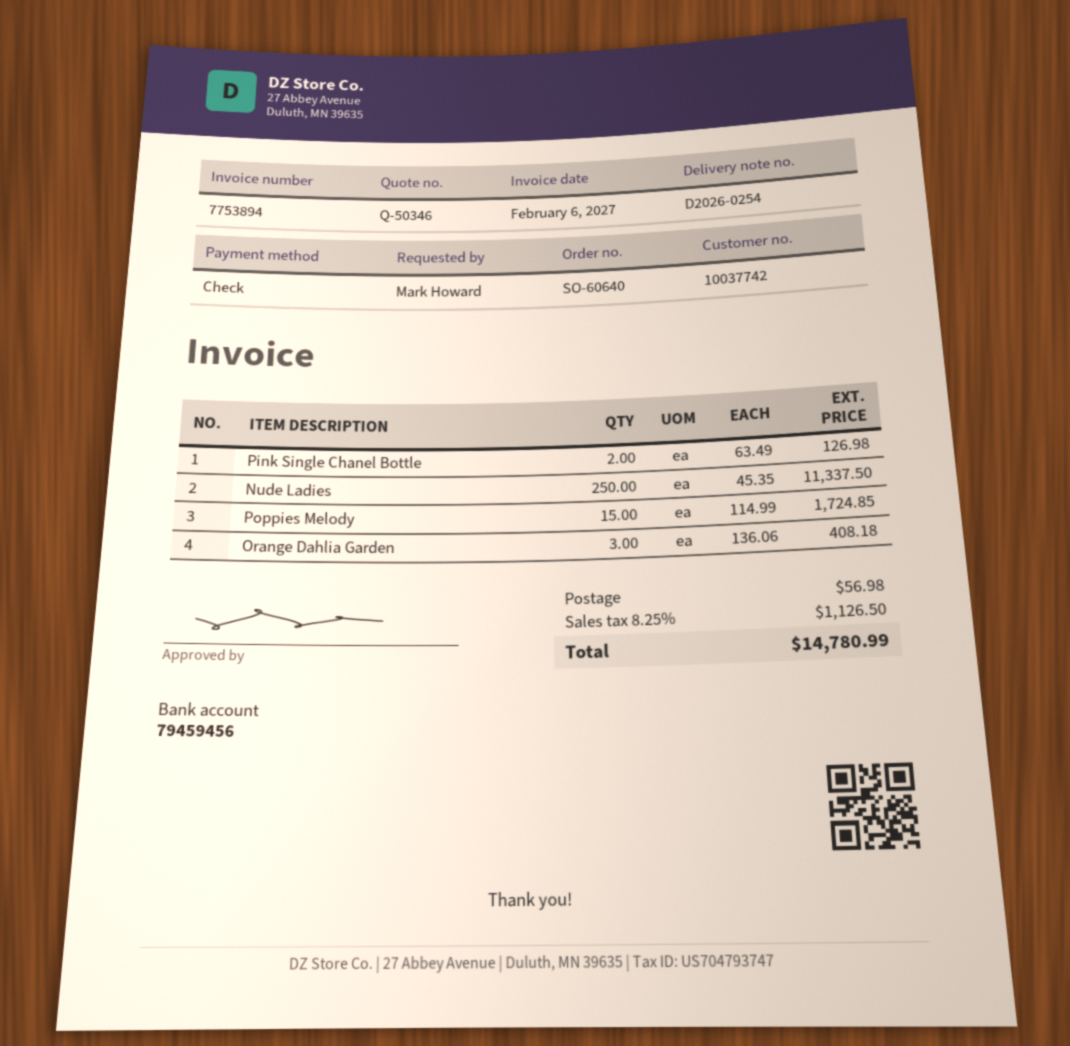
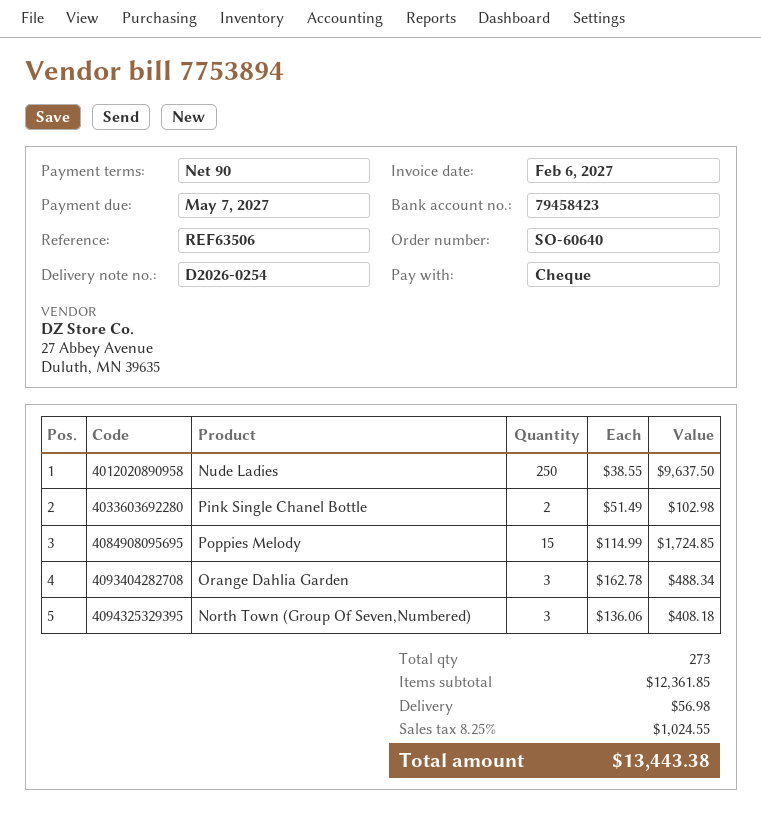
bank account: 79459456 -> 79458423
Pink Single Chanel Bottle: 2 x 63.49 = 126.98 -> 2 x 51.49 = 102.98
Nude Ladies: 250 x 45.35 = 11337.50 -> 250 x 38.55 = 9637.50
Orange Dahlia Garden: 3 x 136.06 = 408.18 -> 3 x 162.78 = 488.34
North Town (Group Of Seven,Numbered): none -> 3 x 136.06 = 408.18
tax: 8.25% = 1126.50 -> 8.25% = 1024.55
total: 14780.99 -> 13443.38

